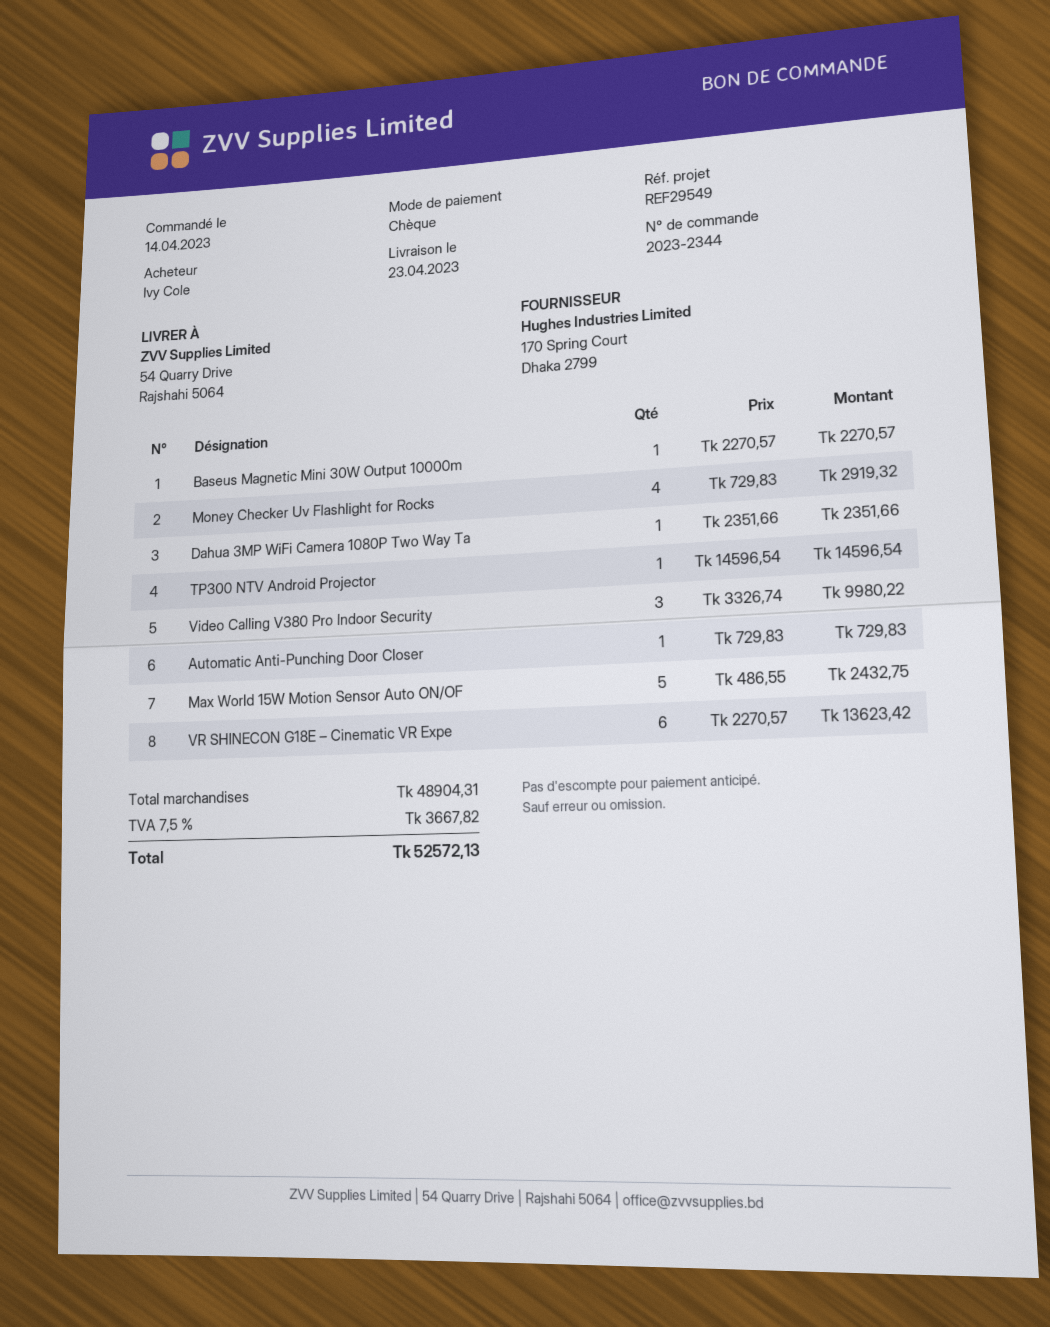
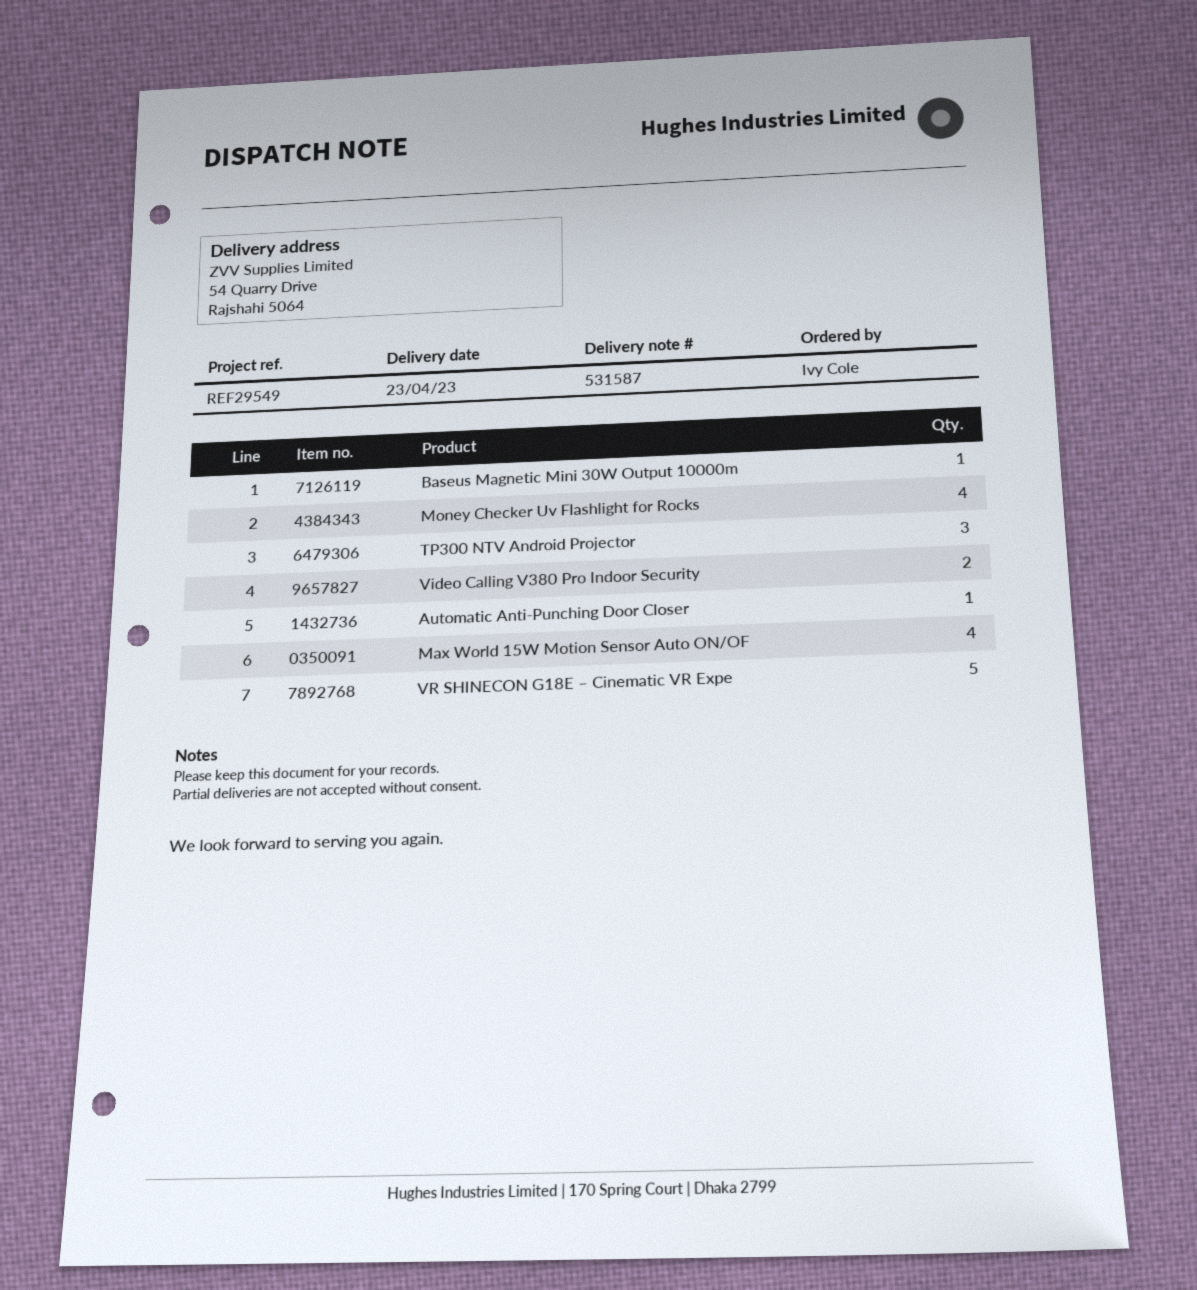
Dahua 3MP WiFi Camera 1080P Two Way Ta: 1 -> none
TP300 NTV Android Projector: 1 -> 3
Video Calling V380 Pro Indoor Security: 3 -> 2
Max World 15W Motion Sensor Auto ON/OF: 5 -> 4
VR SHINECON G18E – Cinematic VR Expe: 6 -> 5

